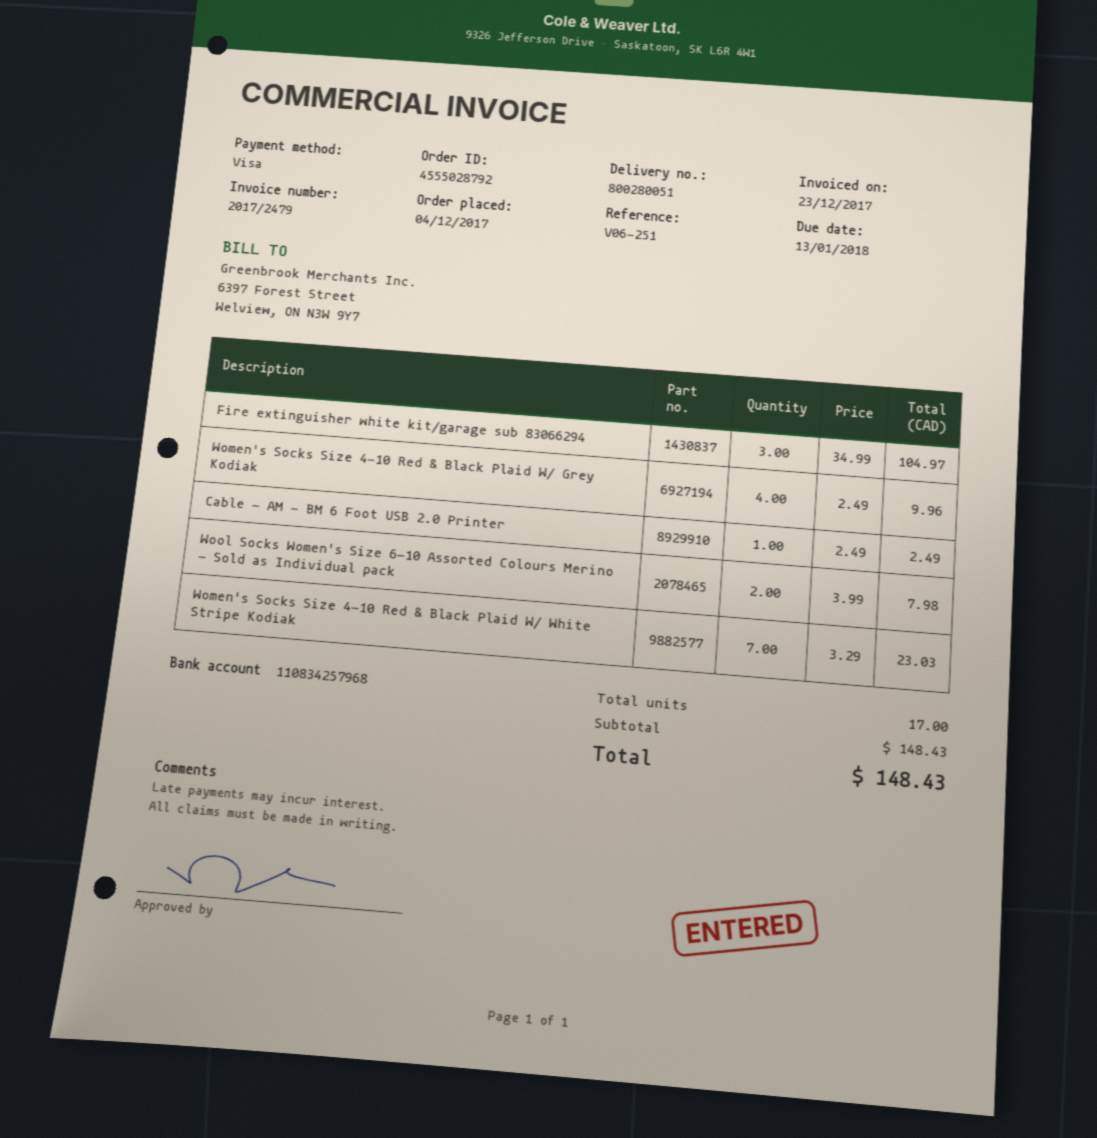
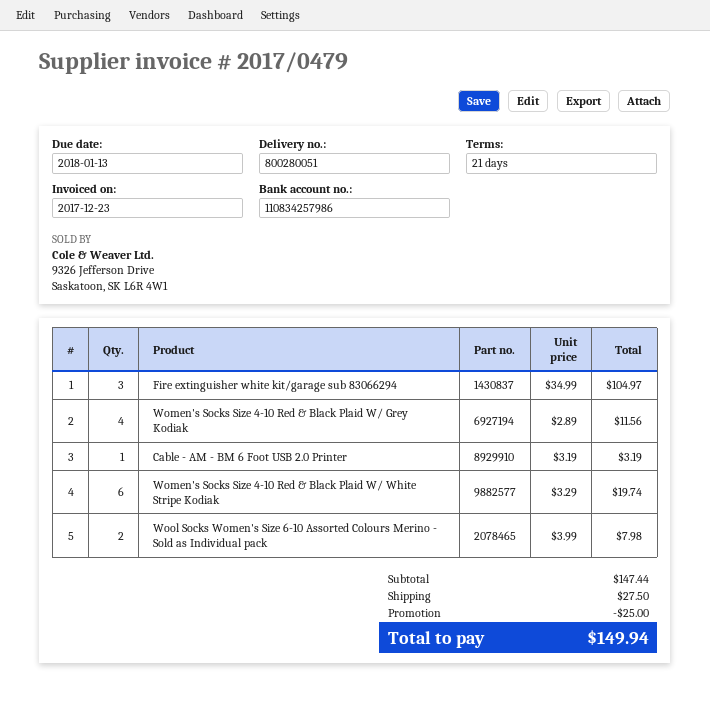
invoice number: 2017/2479 -> 2017/0479
bank account: 110834257968 -> 110834257986
Women's Socks Size 4-10 Red & Black Plaid W/ Grey Kodiak: 4 x 2.49 = 9.96 -> 4 x 2.89 = 11.56
Cable - AM - BM 6 Foot USB 2.0 Printer: 1 x 2.49 = 2.49 -> 1 x 3.19 = 3.19
Women's Socks Size 4-10 Red & Black Plaid W/ White Stripe Kodiak: 7 x 3.29 = 23.03 -> 6 x 3.29 = 19.74
subtotal: 148.43 -> 147.44
discount: none -> 25.00
shipping: none -> 27.50
total: 148.43 -> 149.94

